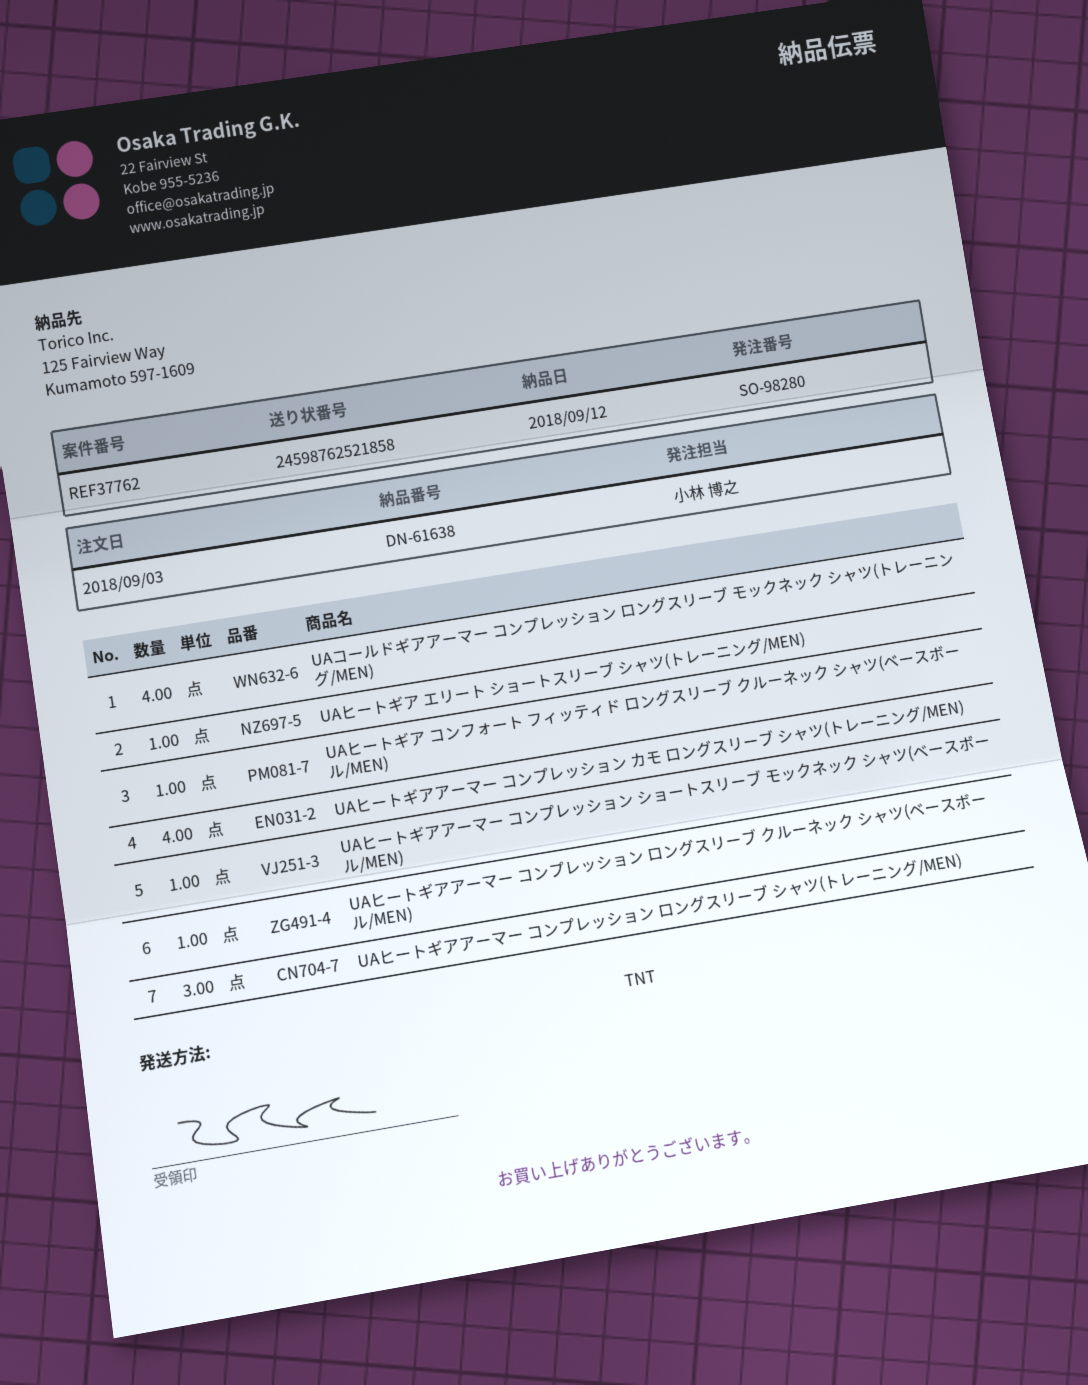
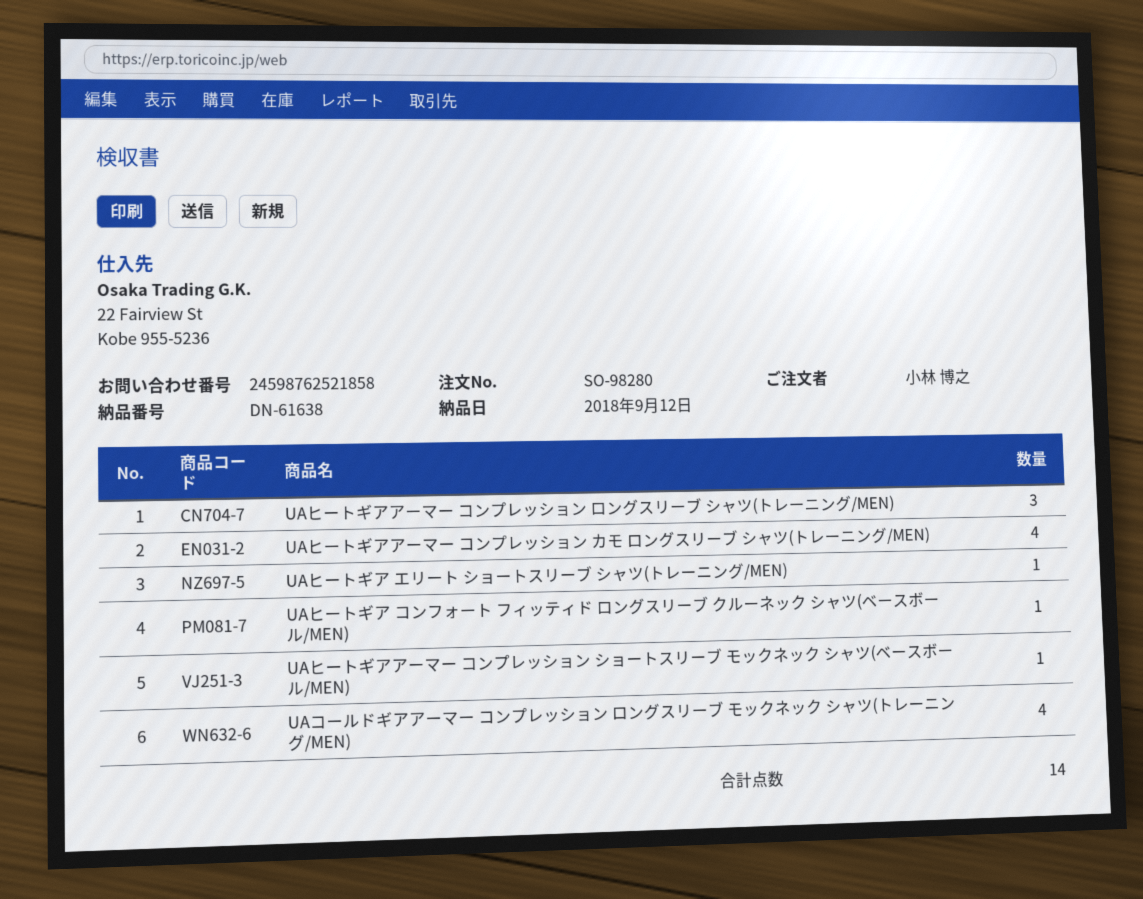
UAヒートギアアーマー コンプレッション ロングスリーブ クルーネック シャツ(ベースボール/MEN): 1 -> none

